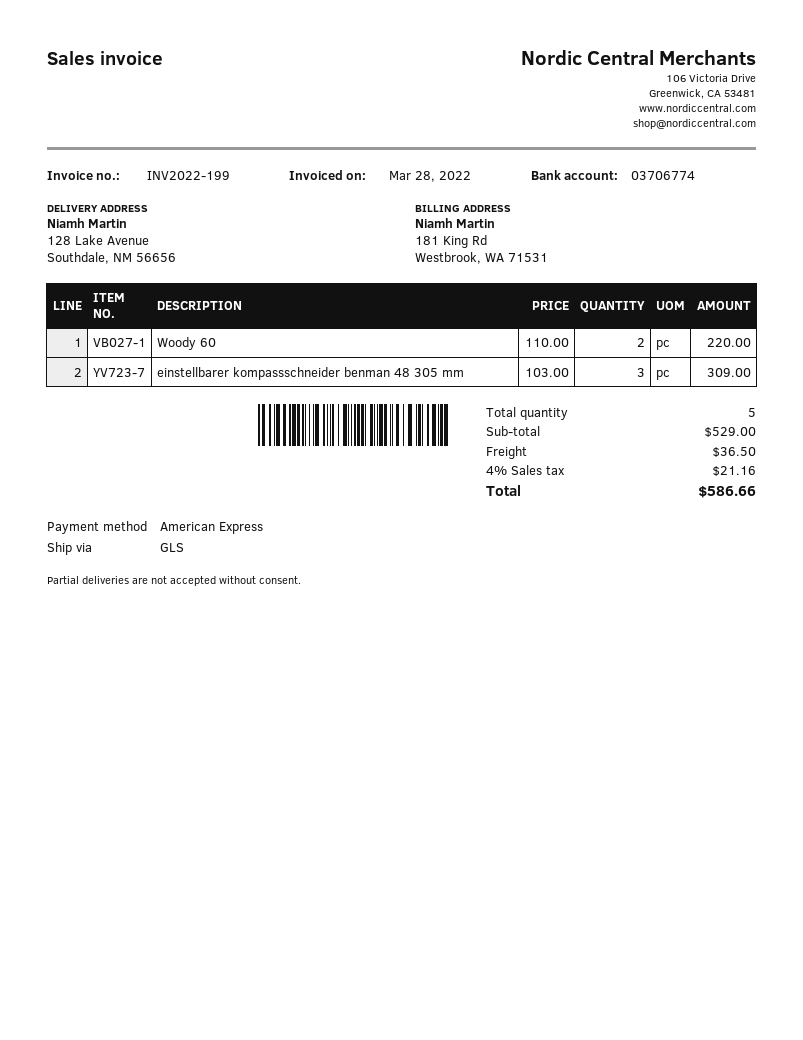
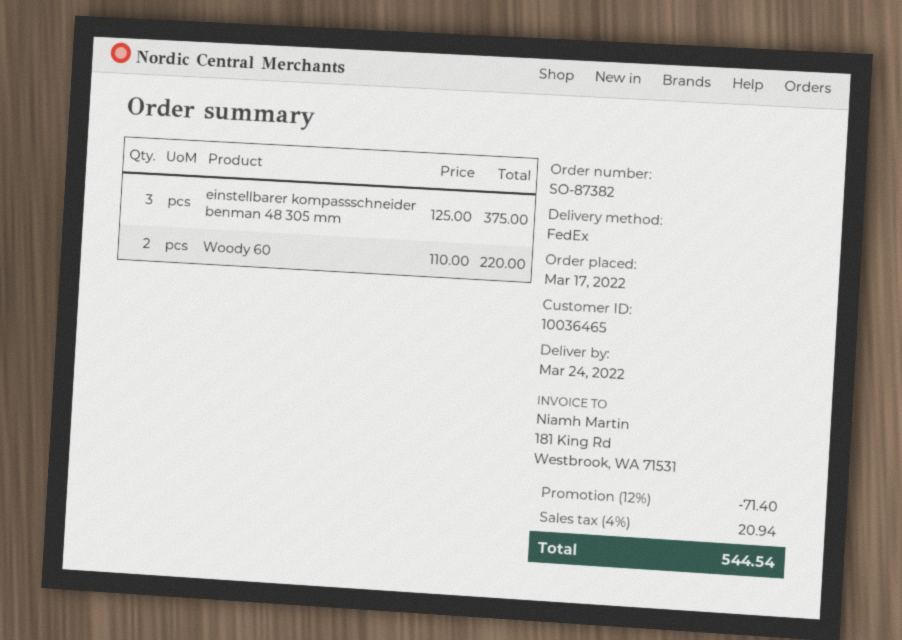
shipping method: GLS -> FedEx
einstellbarer kompassschneider benman 48 305 mm: 3 x 103.00 = 309.00 -> 3 x 125.00 = 375.00
discount: none -> 12% = 71.40
shipping: 36.50 -> none
tax: 4% = 21.16 -> 4% = 20.94
total: 586.66 -> 544.54

